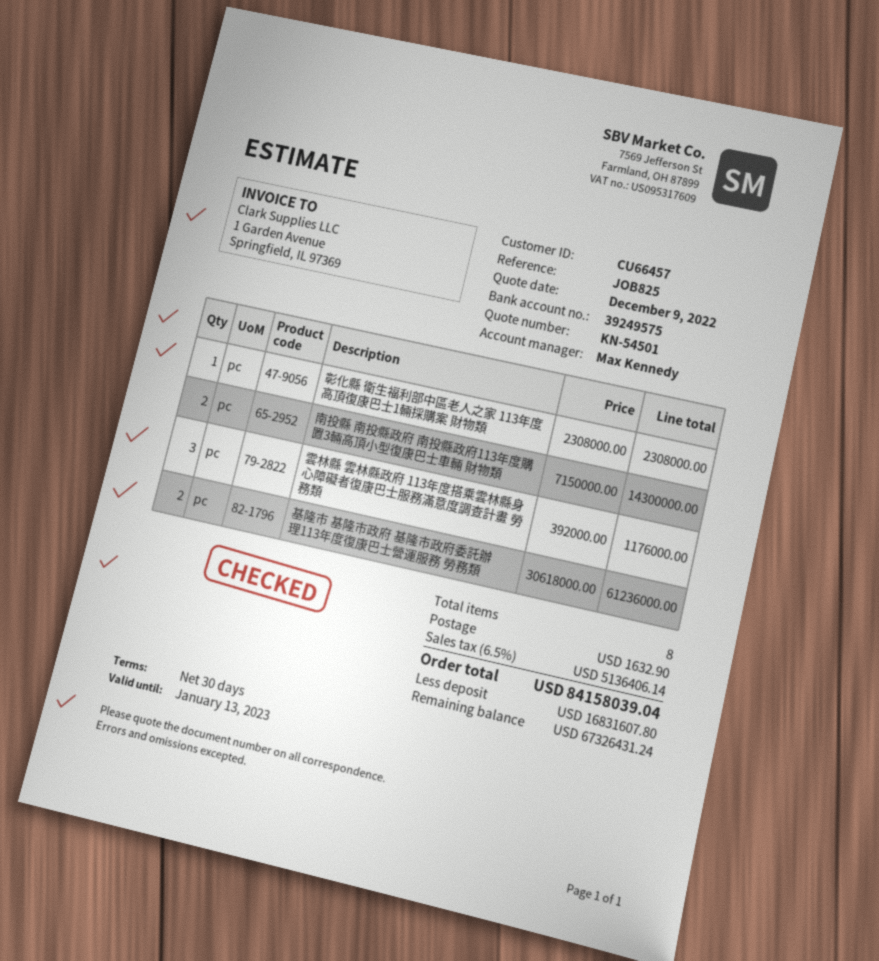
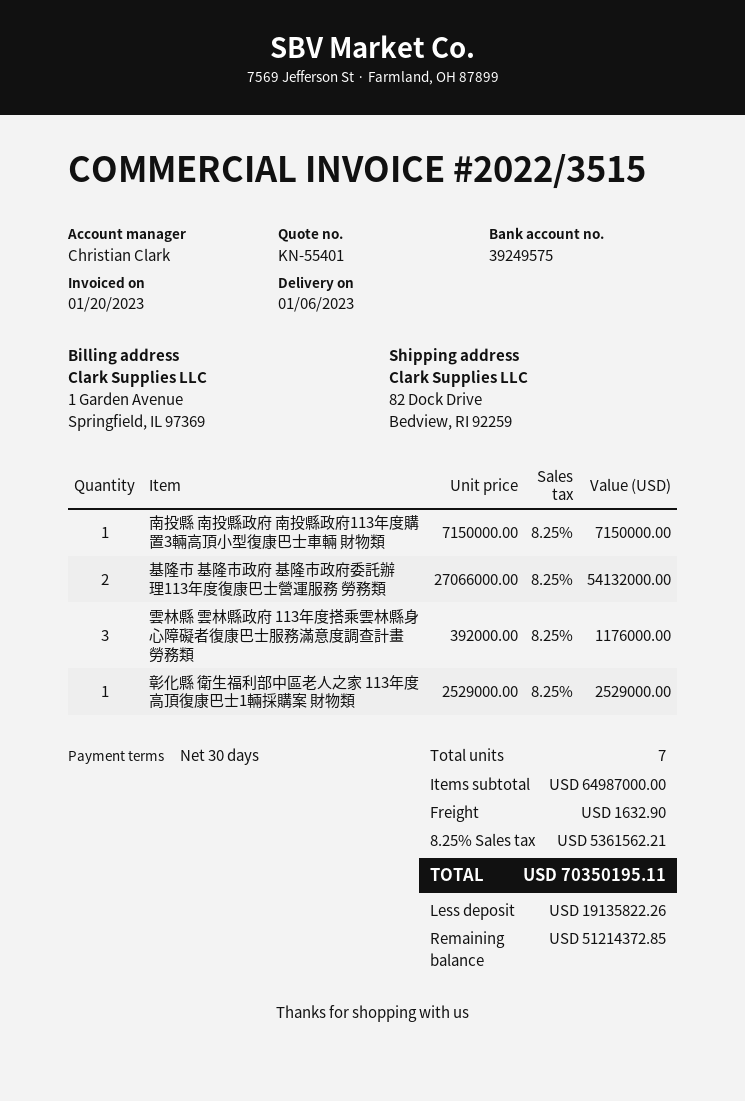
quote number: KN-54501 -> KN-55401
sales rep: Max Kennedy -> Christian Clark
彰化縣 衛生福利部中區老人之家 113年度高頂復康巴士1輛採購案 財物類: 1 x 2308000.00 = 2308000.00 -> 1 x 2529000.00 = 2529000.00
南投縣 南投縣政府 南投縣政府113年度購置3輛高頂小型復康巴士車輛 財物類: 2 x 7150000.00 = 14300000.00 -> 1 x 7150000.00 = 7150000.00
基隆市 基隆市政府 基隆市政府委託辦理113年度復康巴士營運服務 勞務類: 2 x 30618000.00 = 61236000.00 -> 2 x 27066000.00 = 54132000.00
total quantity: 8 -> 7
tax: 6.5% = 5136406.14 -> 8.25% = 5361562.21
total: 84158039.04 -> 70350195.11
deposit: 16831607.80 -> 19135822.26
balance: 67326431.24 -> 51214372.85

